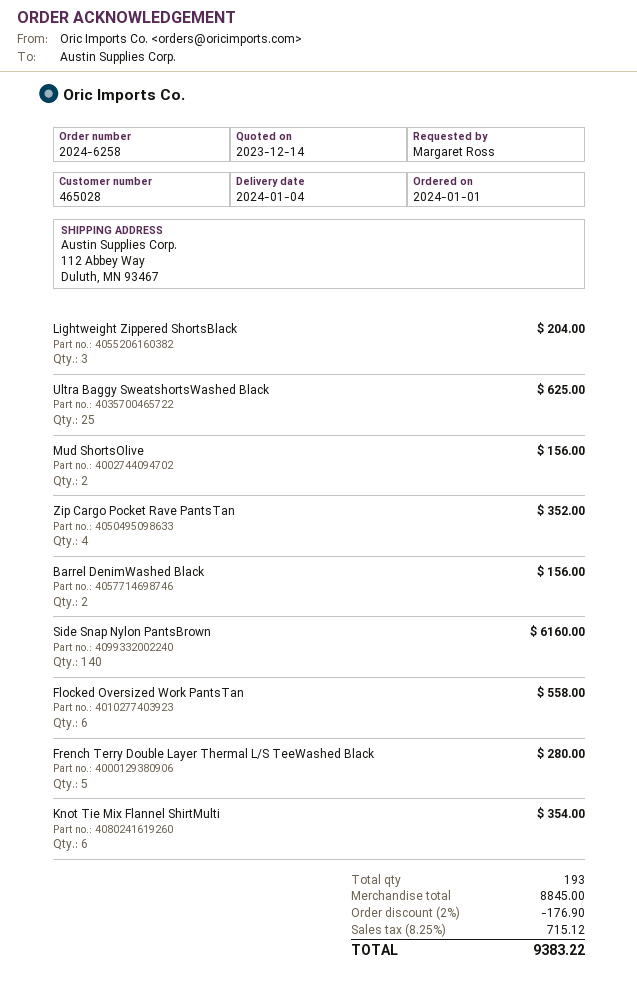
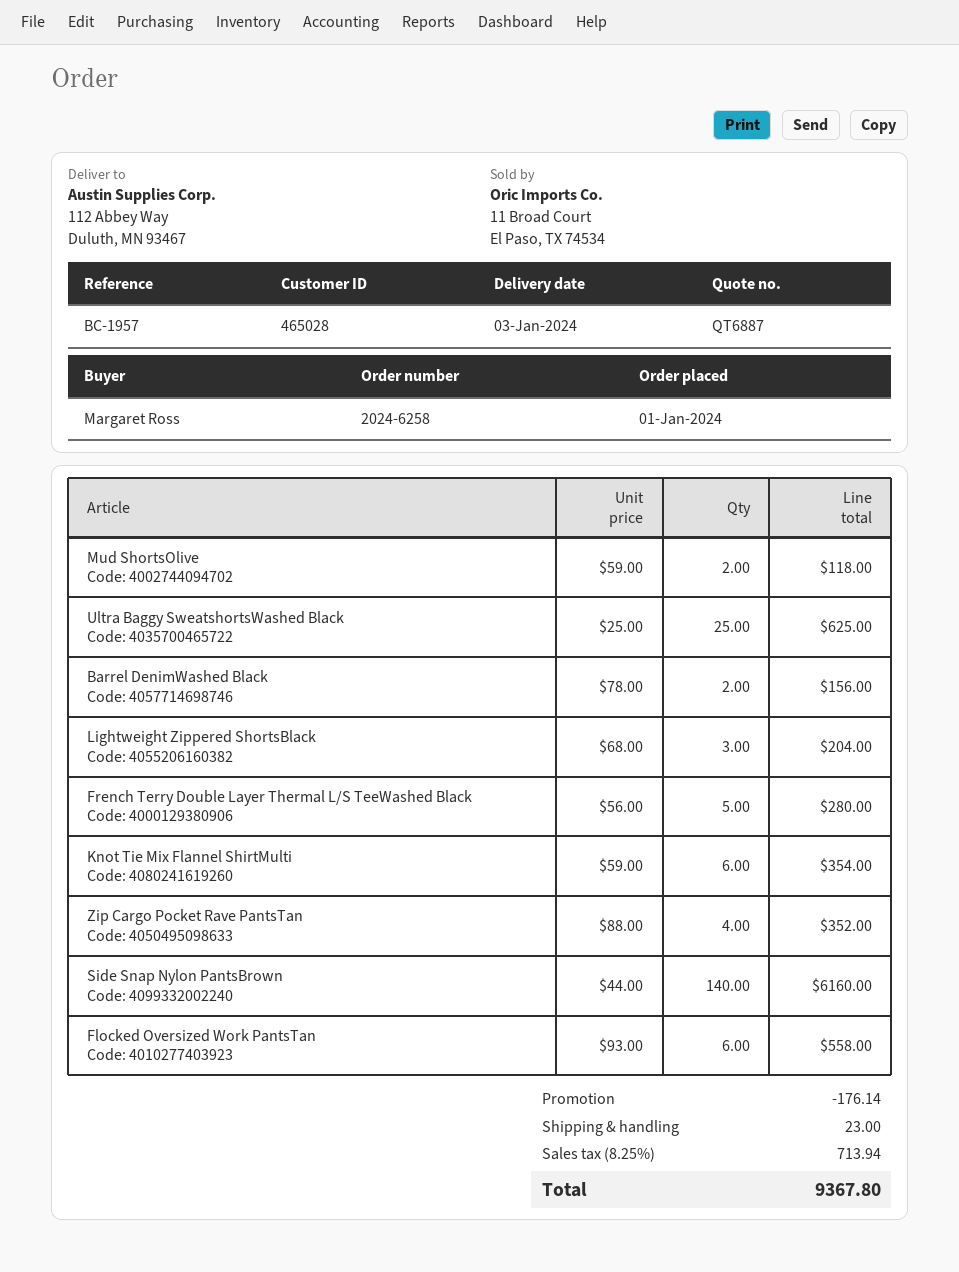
delivery date: 2024-01-04 -> 2024-01-03
Mud ShortsOlive: 2 for 156.00 -> 2 for 118.00
discount: 176.90 -> 176.14
shipping: none -> 23.00
tax: 8.25% = 715.12 -> 8.25% = 713.94
total: 9383.22 -> 9367.80

